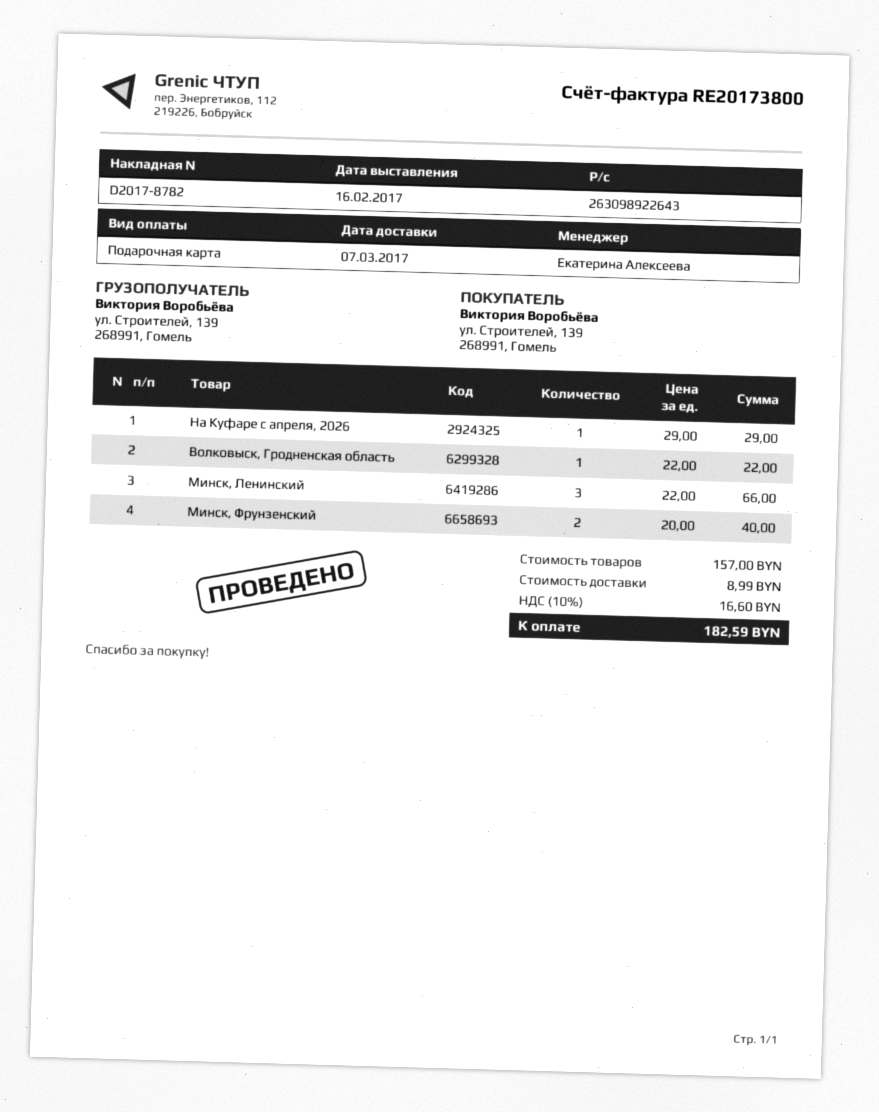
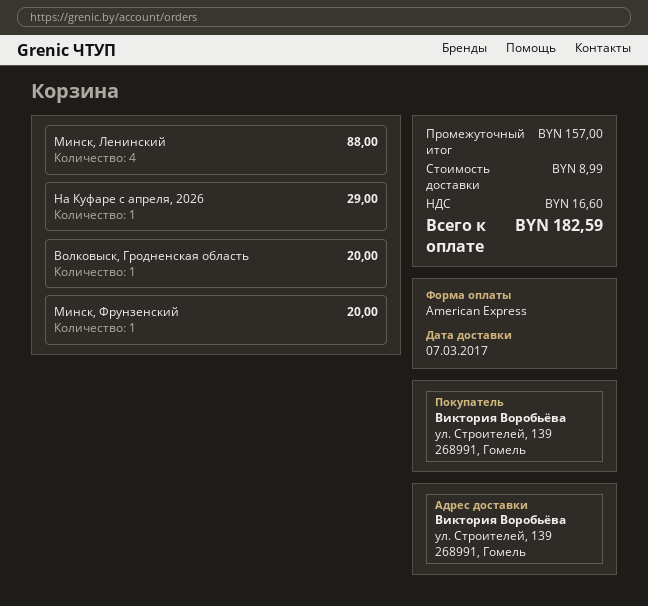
payment method: gift card -> American Express
Волковыск, Гродненская область: 1 for 22.00 -> 1 for 20.00
Минск, Ленинский: 3 for 66.00 -> 4 for 88.00
Минск, Фрунзенский: 2 for 40.00 -> 1 for 20.00

